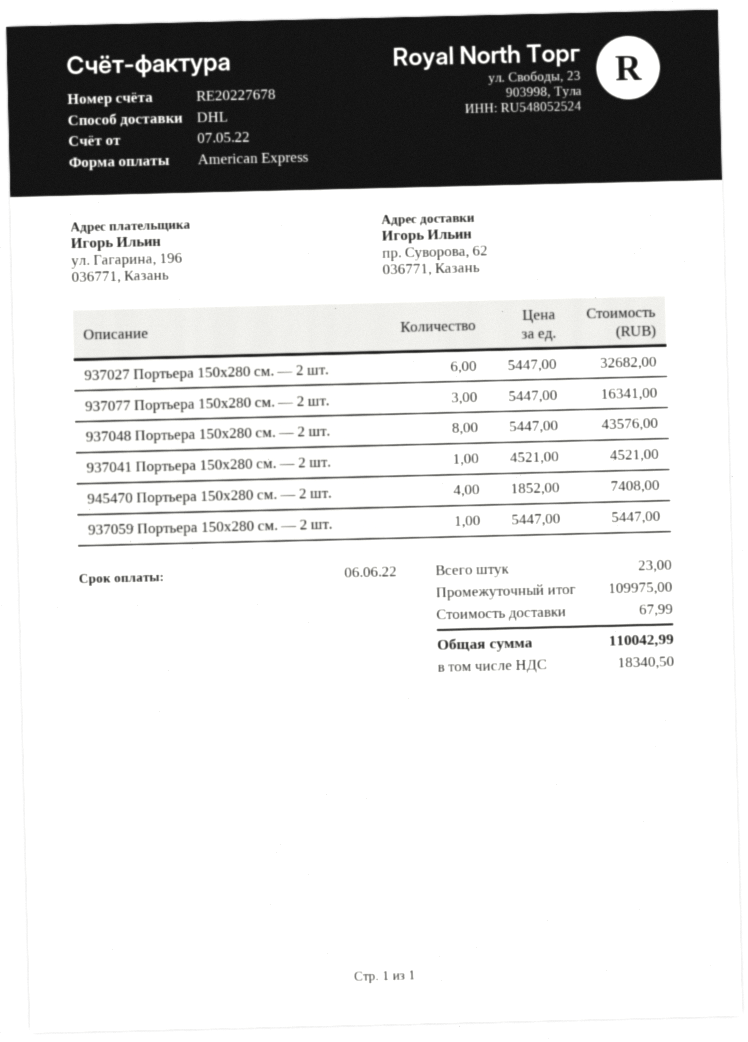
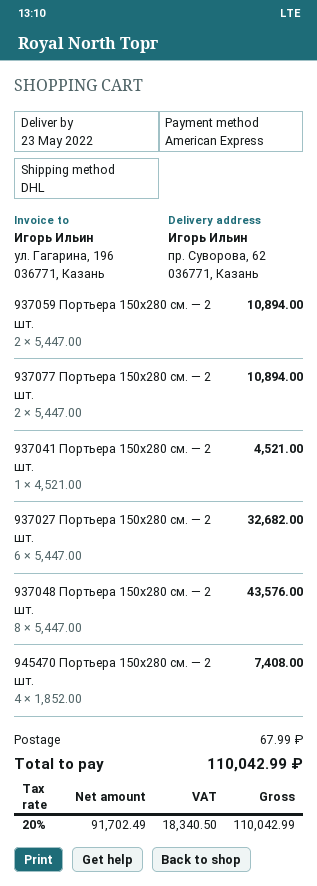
937077 Портьера 150х280 см. — 2 шт.: 3 x 5447.00 = 16341.00 -> 2 x 5447.00 = 10894.00
937059 Портьера 150х280 см. — 2 шт.: 1 x 5447.00 = 5447.00 -> 2 x 5447.00 = 10894.00

